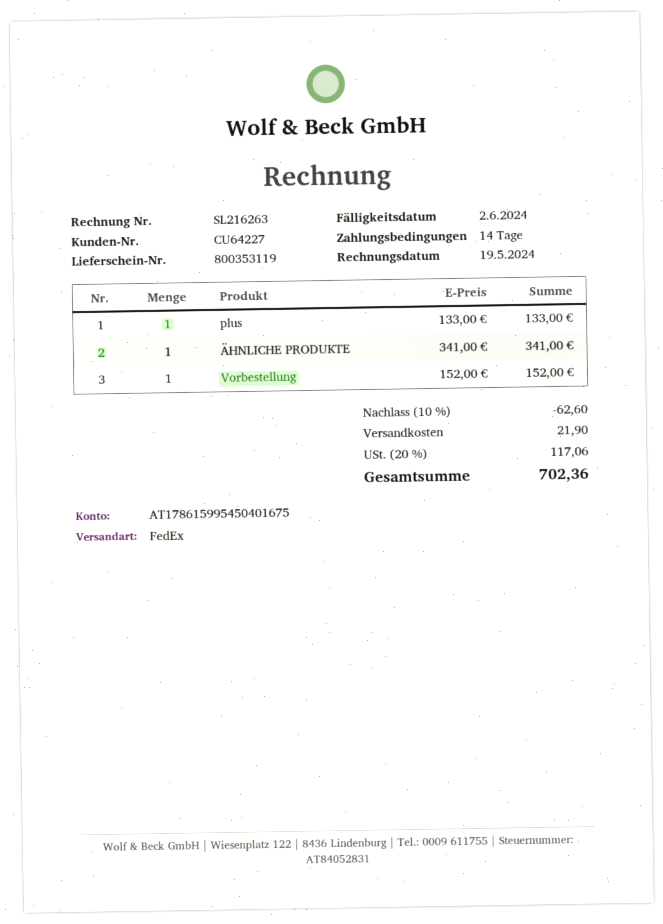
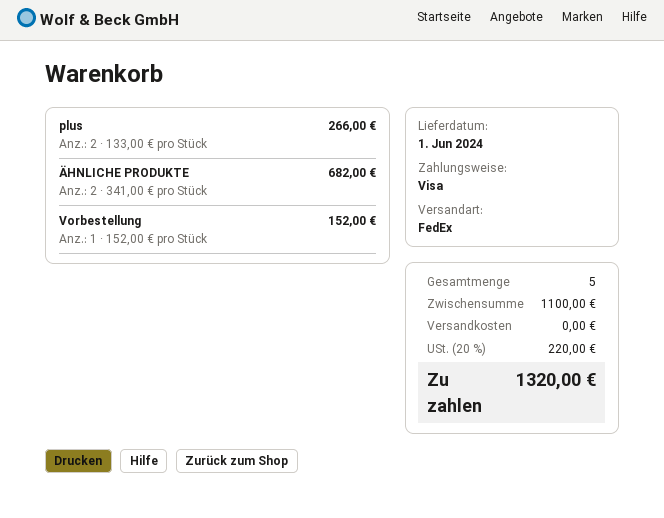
plus: 1 x 133.00 = 133.00 -> 2 x 133.00 = 266.00
ÄHNLICHE PRODUKTE: 1 x 341.00 = 341.00 -> 2 x 341.00 = 682.00
discount: 10% = 62.60 -> none
shipping: 21.90 -> 0.00
tax: 20% = 117.06 -> 20% = 220.00
total: 702.36 -> 1320.00

